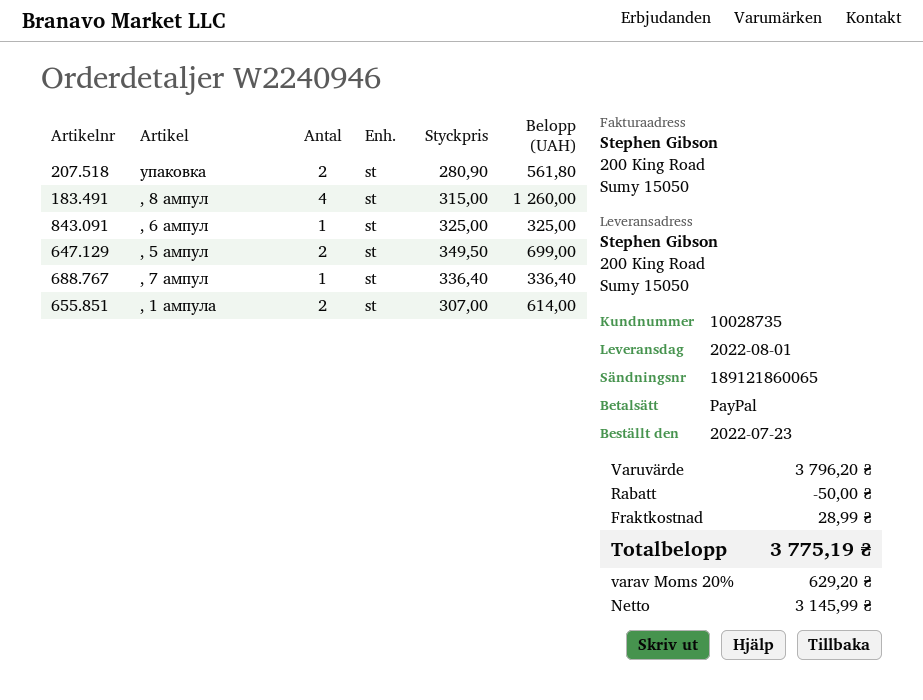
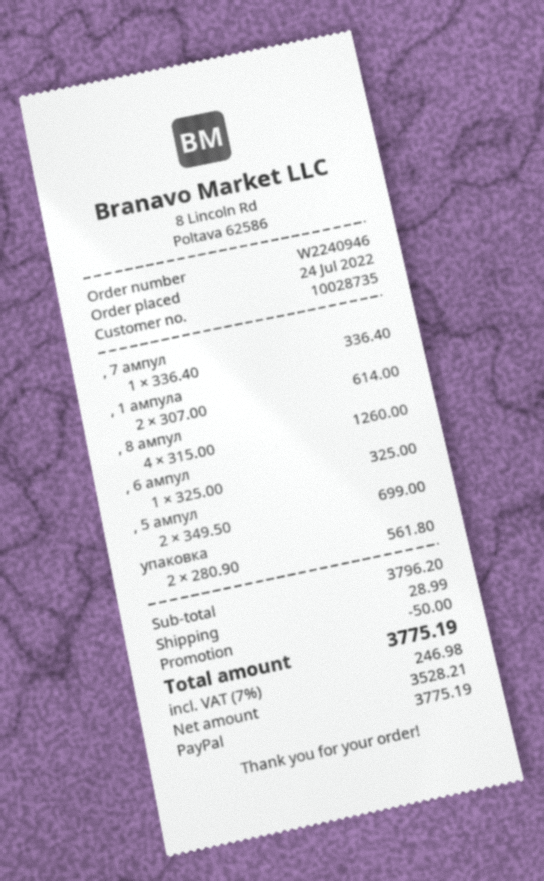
order date: 2022-07-23 -> 2022-07-24
net: 3145.99 -> 3528.21
tax: 20% = 629.20 -> 7% = 246.98

